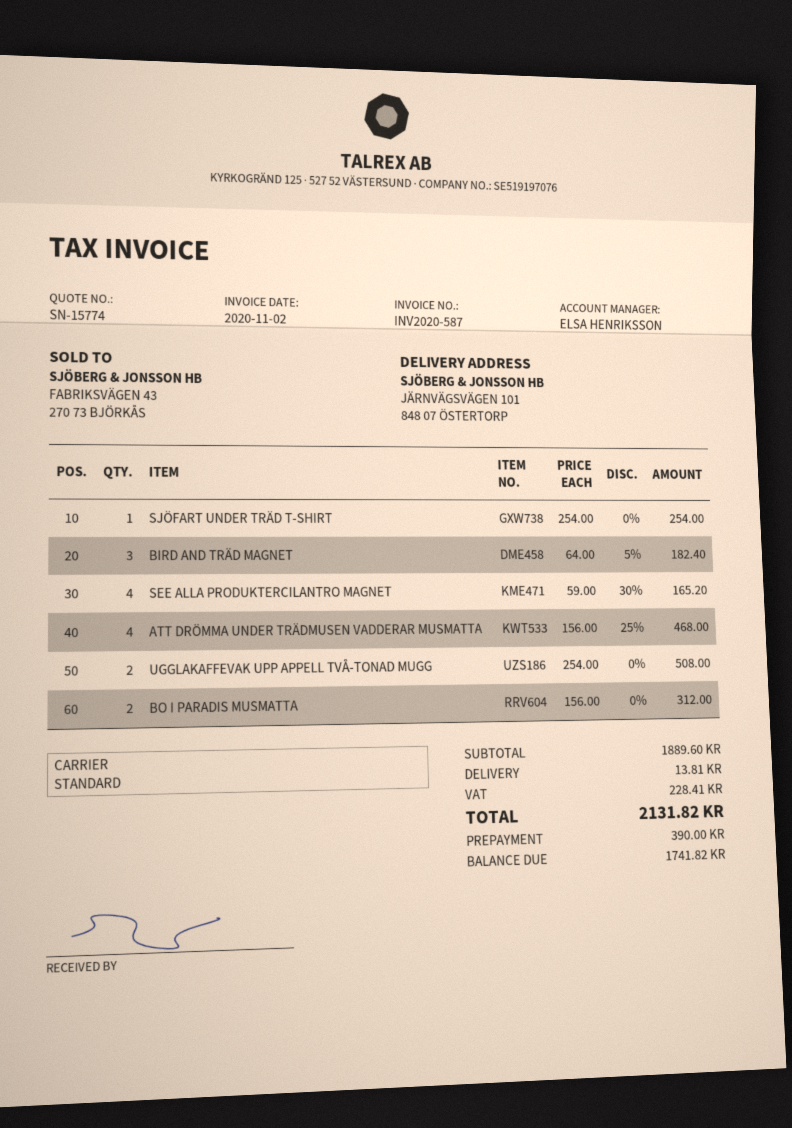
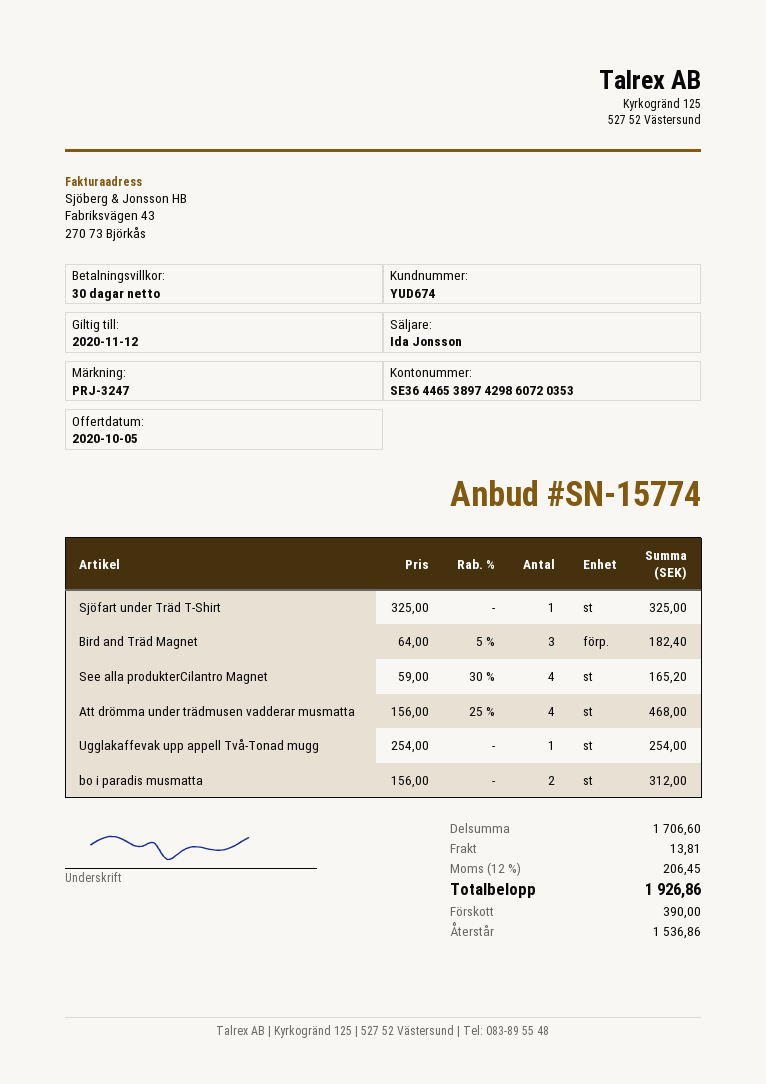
sales rep: ELSA HENRIKSSON -> Ida Jonsson
SJÖFART UNDER TRÄD T-SHIRT: 1 x 254.00 = 254.00 -> 1 x 325.00 = 325.00
UGGLAKAFFEVAK UPP APPELL TVÅ-TONAD MUGG: 2 x 254.00 = 508.00 -> 1 x 254.00 = 254.00
subtotal: 1889.60 -> 1706.60
tax: 228.41 -> 206.45
total: 2131.82 -> 1926.86
balance: 1741.82 -> 1536.86

